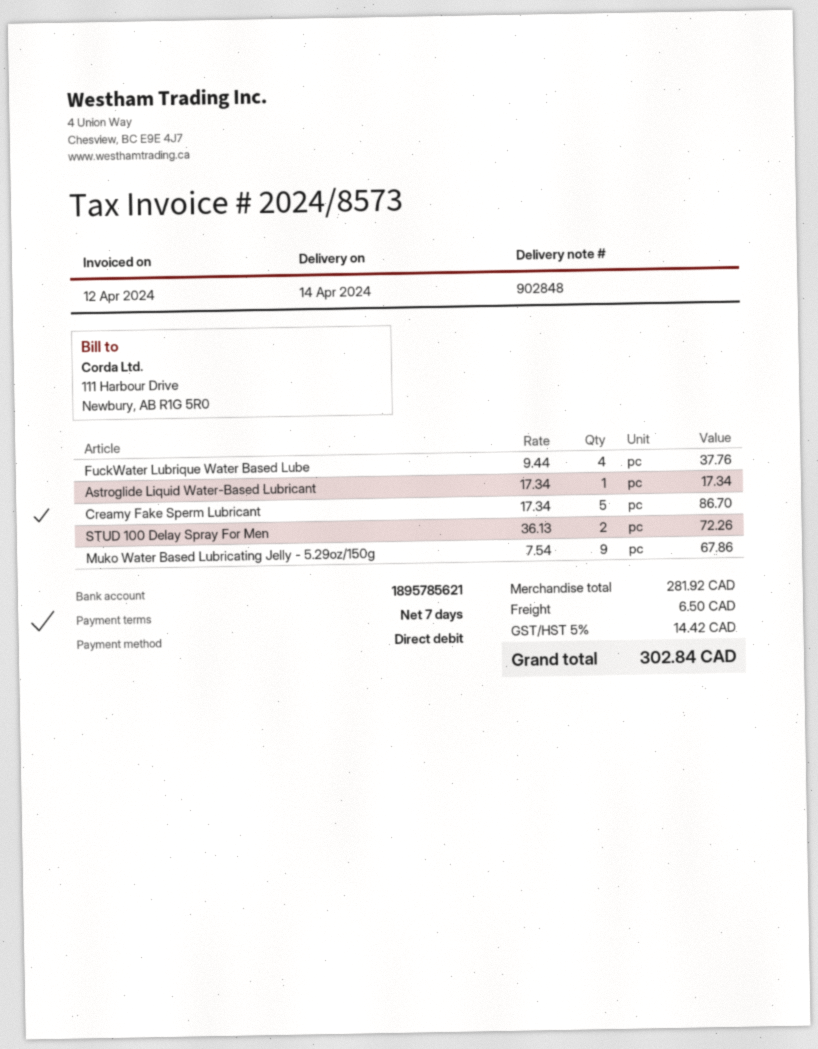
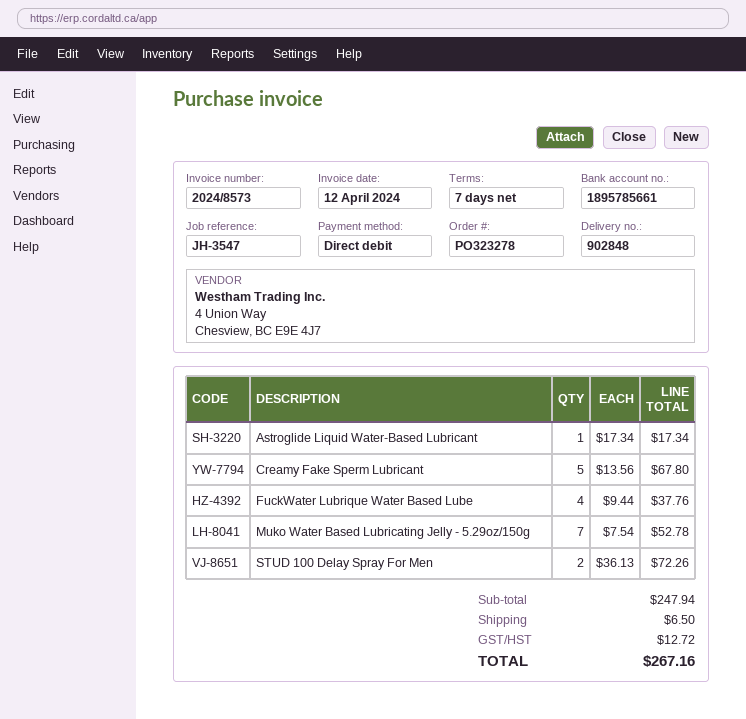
bank account: 1895785621 -> 1895785661
Creamy Fake Sperm Lubricant: 5 x 17.34 = 86.70 -> 5 x 13.56 = 67.80
Muko Water Based Lubricating Jelly - 5.29oz/150g: 9 x 7.54 = 67.86 -> 7 x 7.54 = 52.78
subtotal: 281.92 -> 247.94
tax: 14.42 -> 12.72
total: 302.84 -> 267.16

